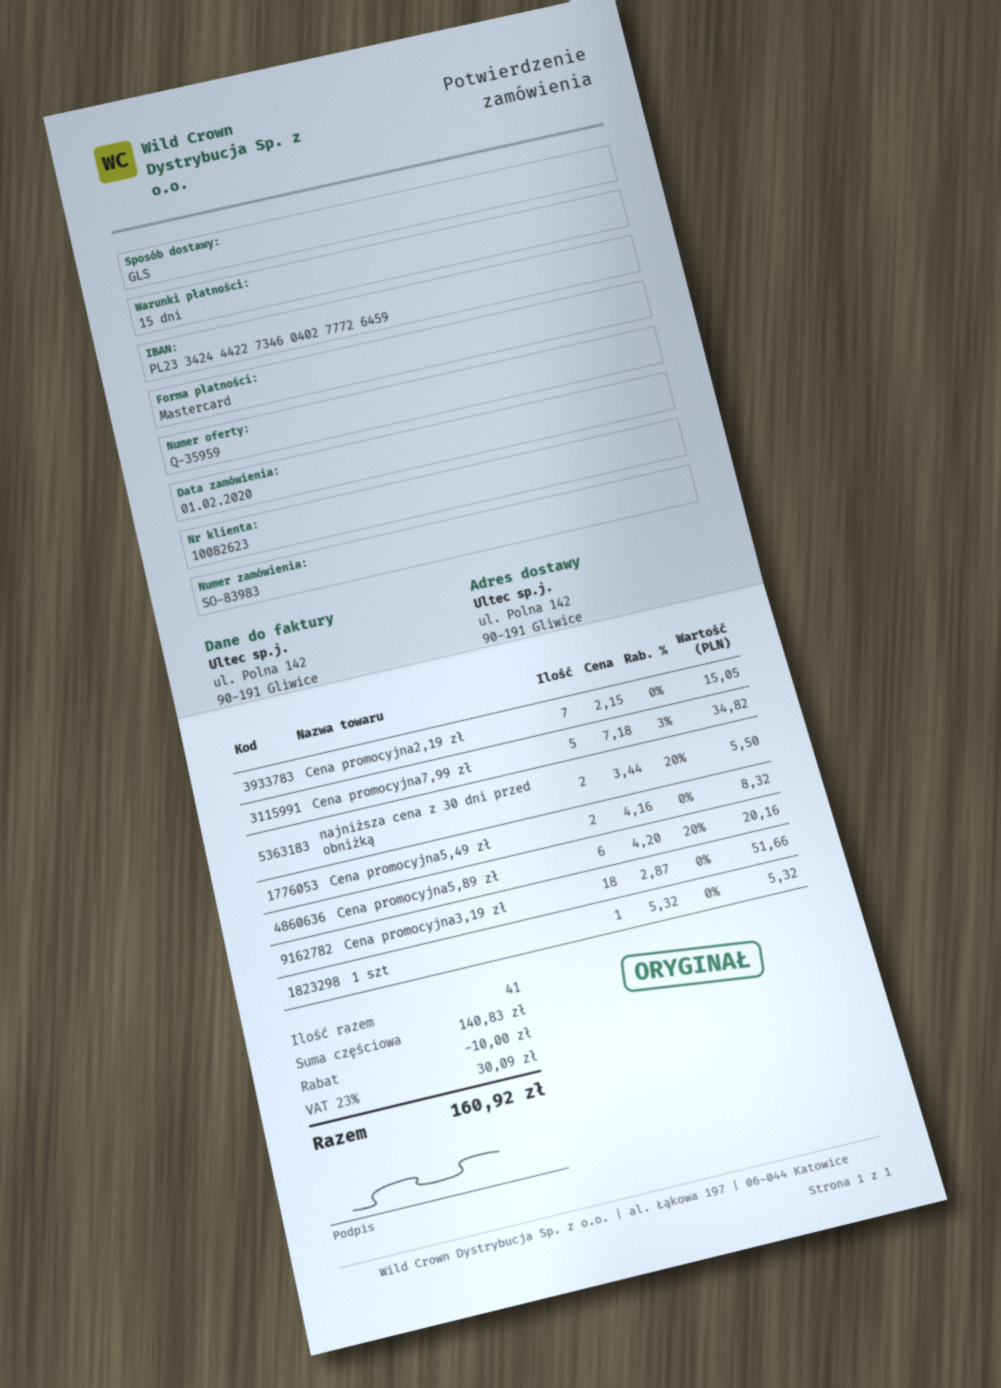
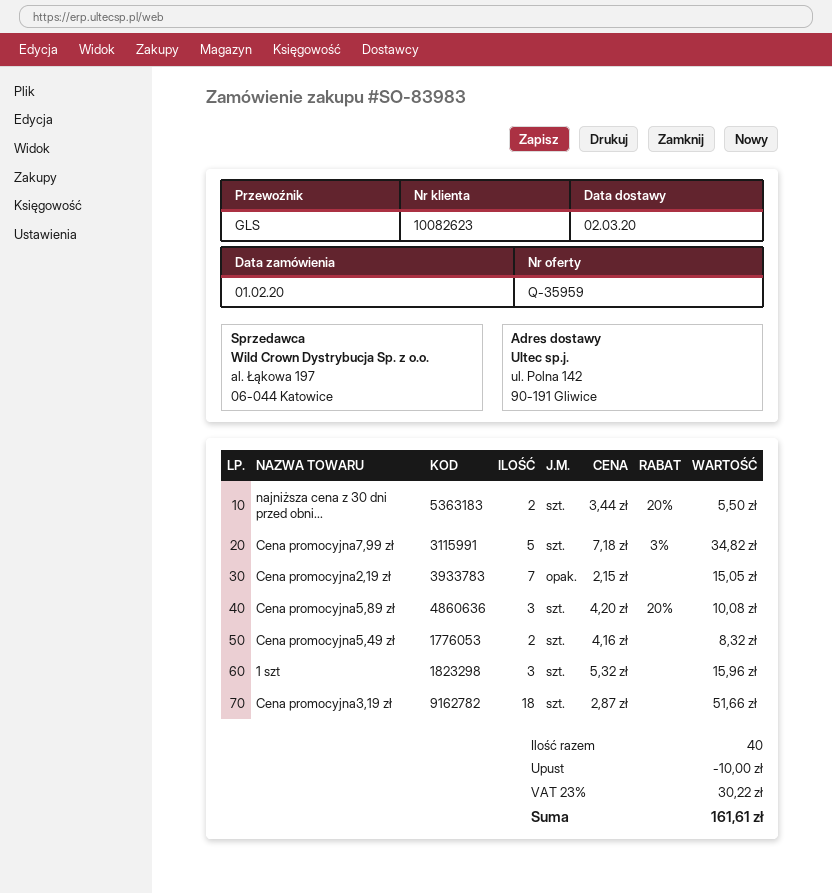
Cena promocyjna5,89 zł: 6 x 4.20 - 20% = 20.16 -> 3 x 4.20 - 20% = 10.08
1 szt: 1 x 5.32 = 5.32 -> 3 x 5.32 = 15.96
total quantity: 41 -> 40
tax: 23% = 30.09 -> 23% = 30.22
total: 160.92 -> 161.61

